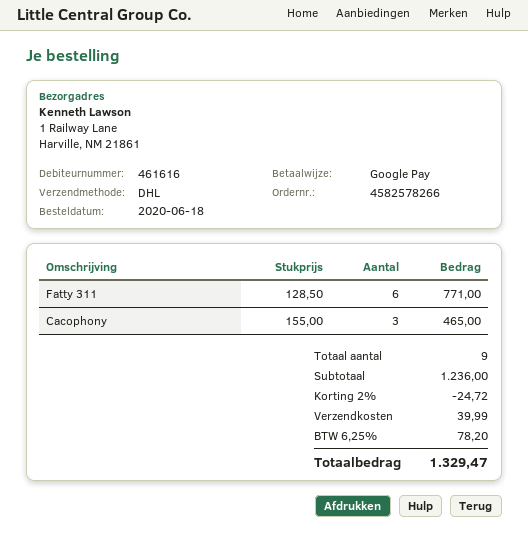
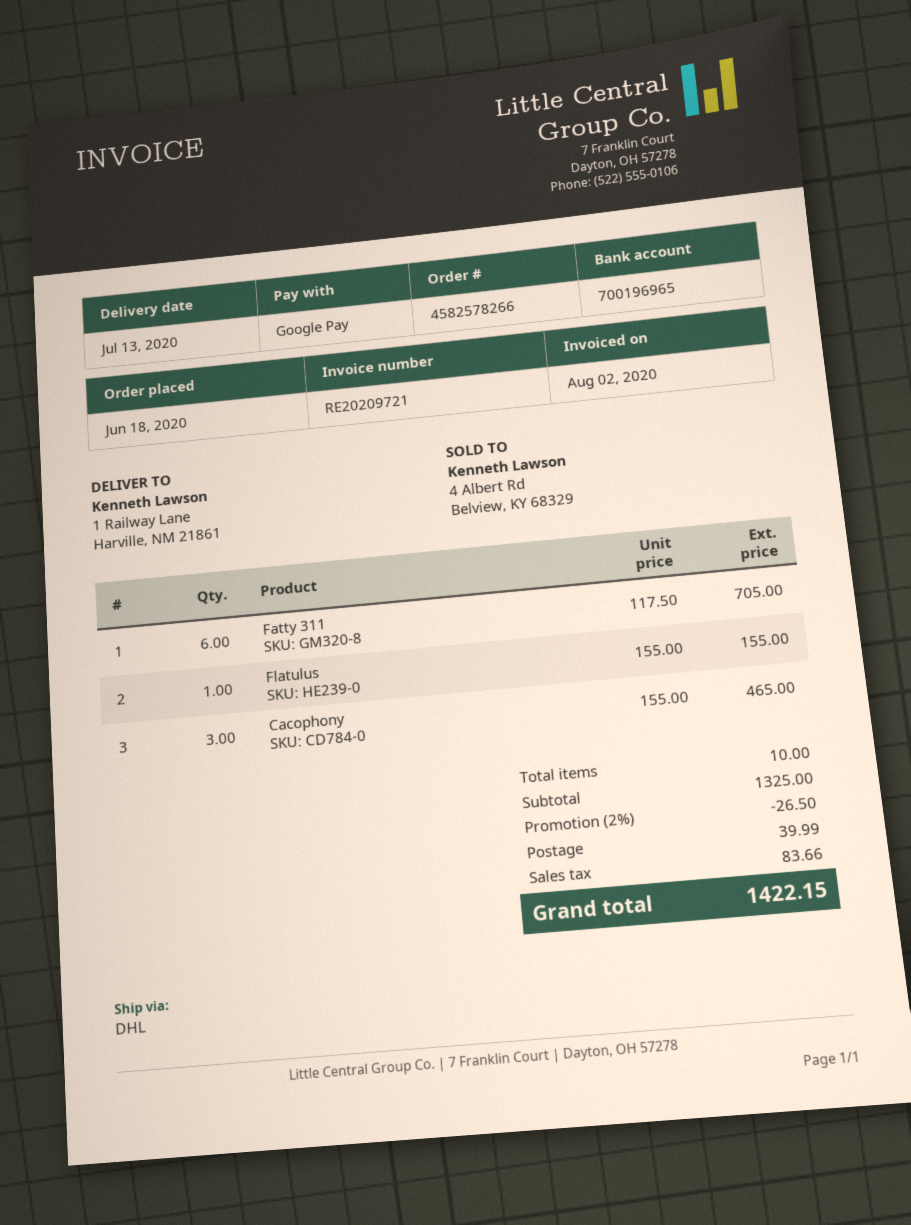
Fatty 311: 6 x 128.50 = 771.00 -> 6 x 117.50 = 705.00
Flatulus: none -> 1 x 155.00 = 155.00
total quantity: 9 -> 10
subtotal: 1236.00 -> 1325.00
discount: 2% = 24.72 -> 2% = 26.50
tax: 78.20 -> 83.66
total: 1329.47 -> 1422.15

